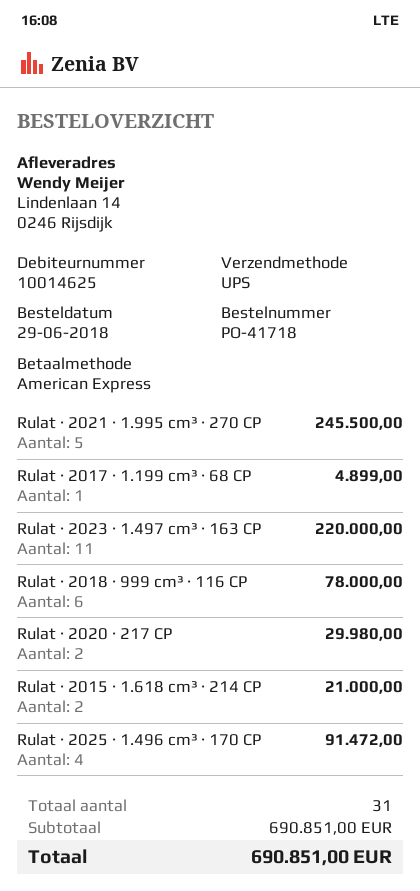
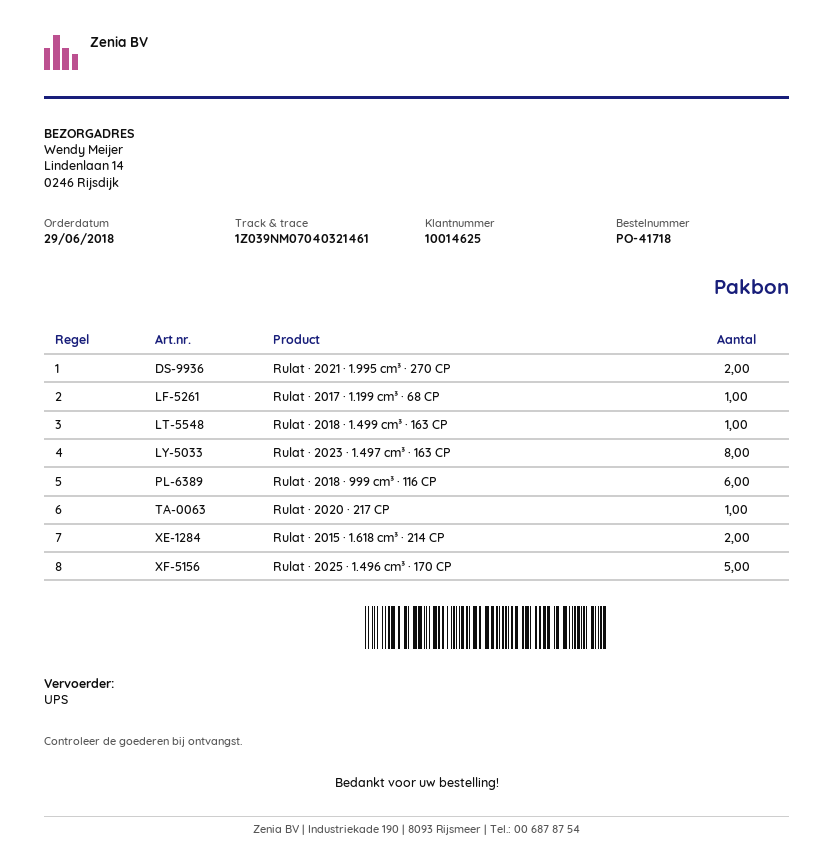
Rulat · 2021 · 1.995 cm³ · 270 CP: 5 -> 2
Rulat · 2023 · 1.497 cm³ · 163 CP: 11 -> 8
Rulat · 2020 · 217 CP: 2 -> 1
Rulat · 2025 · 1.496 cm³ · 170 CP: 4 -> 5
Rulat · 2018 · 1.499 cm³ · 163 CP: none -> 1

